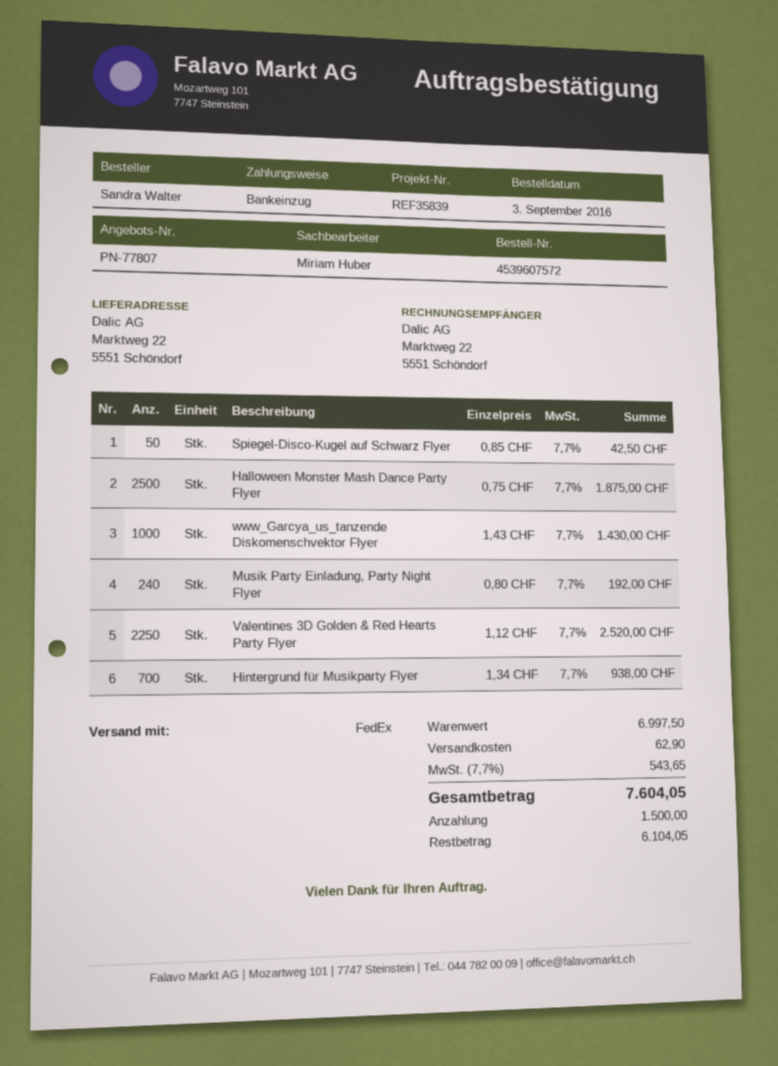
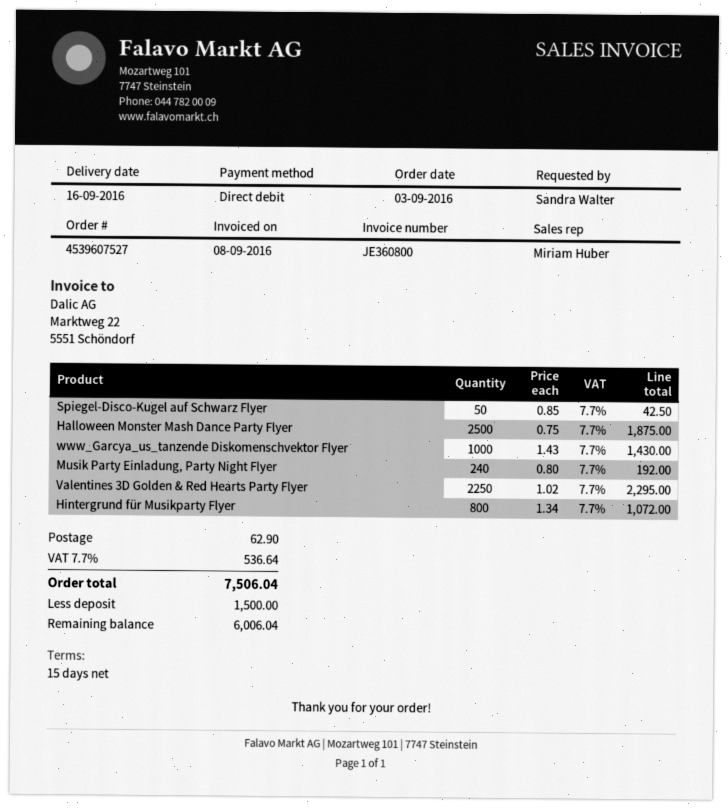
order number: 4539607572 -> 4539607527
Valentines 3D Golden & Red Hearts Party Flyer: 2250 x 1.12 = 2520.00 -> 2250 x 1.02 = 2295.00
Hintergrund für Musikparty Flyer: 700 x 1.34 = 938.00 -> 800 x 1.34 = 1072.00
tax: 7.7% = 543.65 -> 7.7% = 536.64
total: 7604.05 -> 7506.04
balance: 6104.05 -> 6006.04

